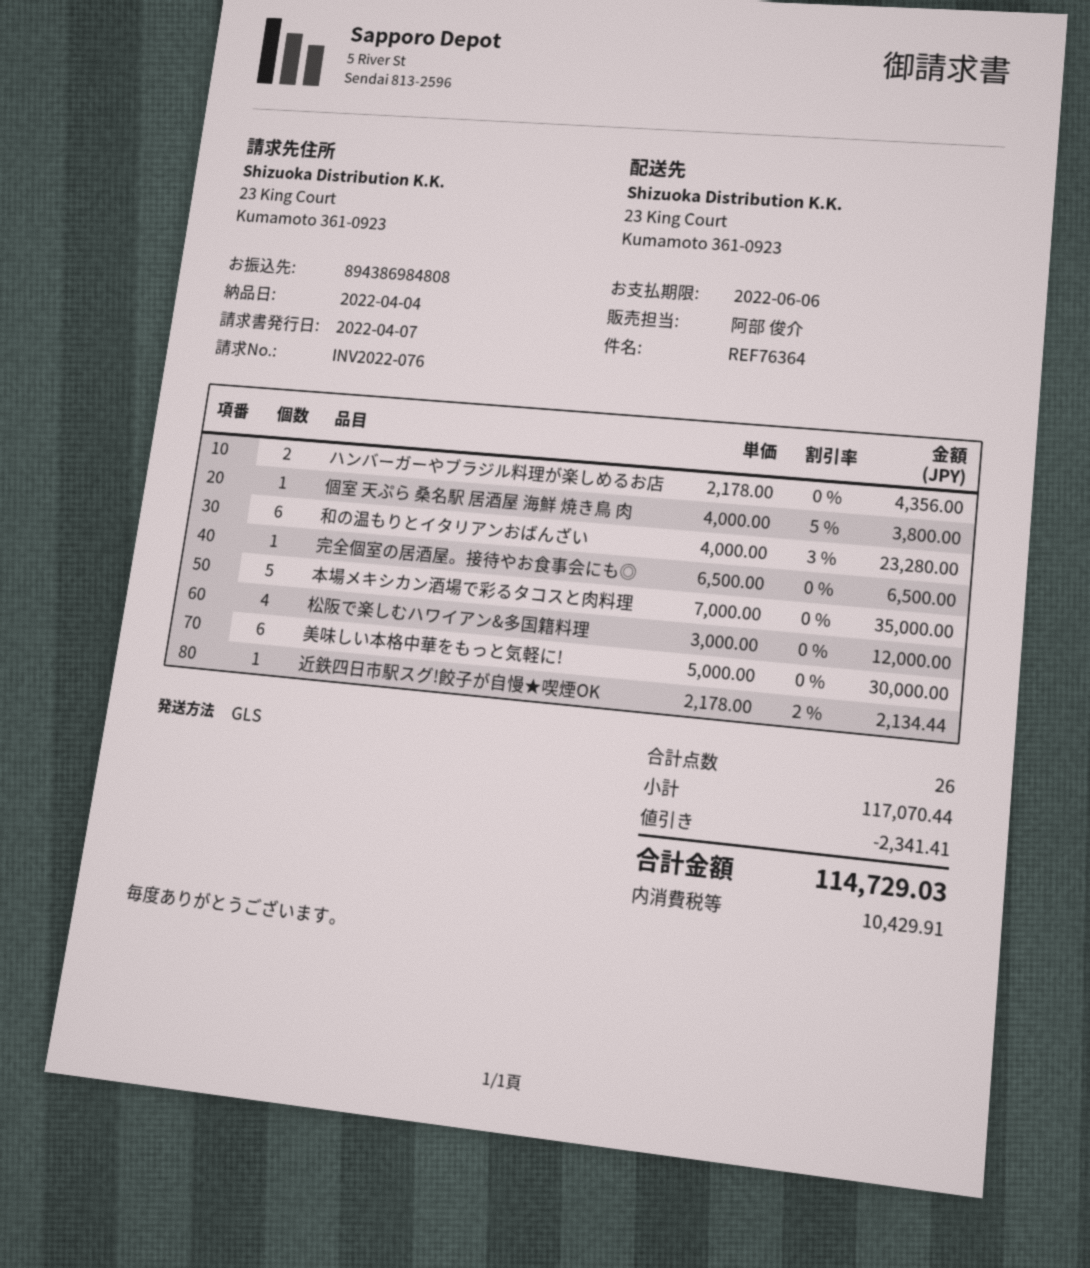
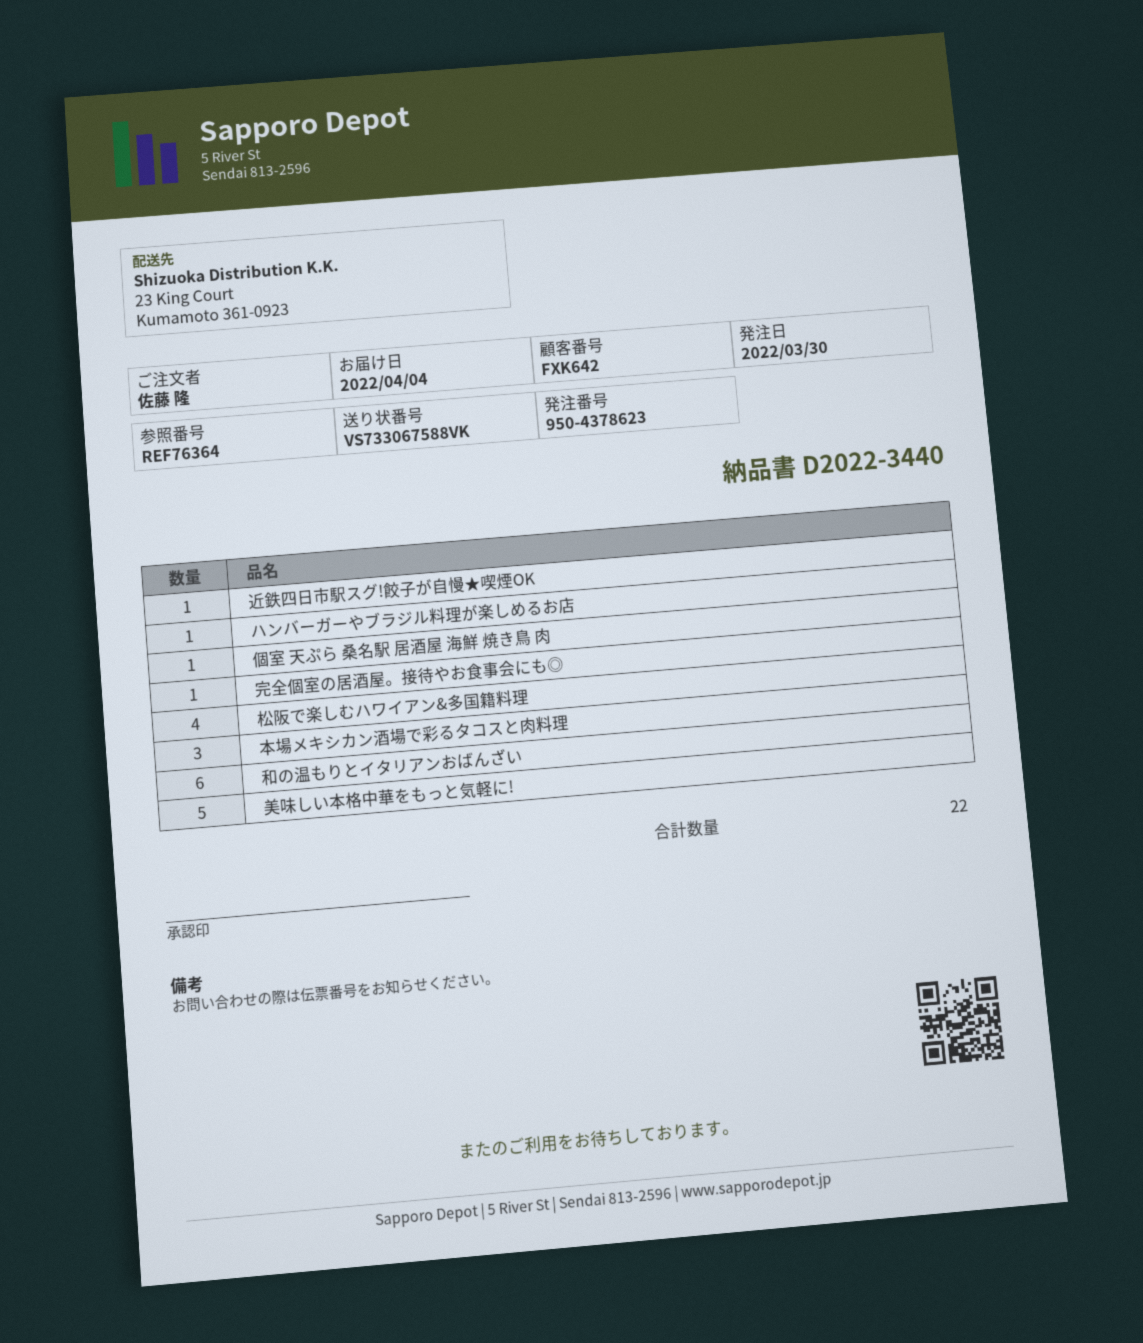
ハンバーガーやブラジル料理が楽しめるお店: 2 -> 1
本場メキシカン酒場で彩るタコスと肉料理: 5 -> 3
美味しい本格中華をもっと気軽に!: 6 -> 5
total quantity: 26 -> 22

